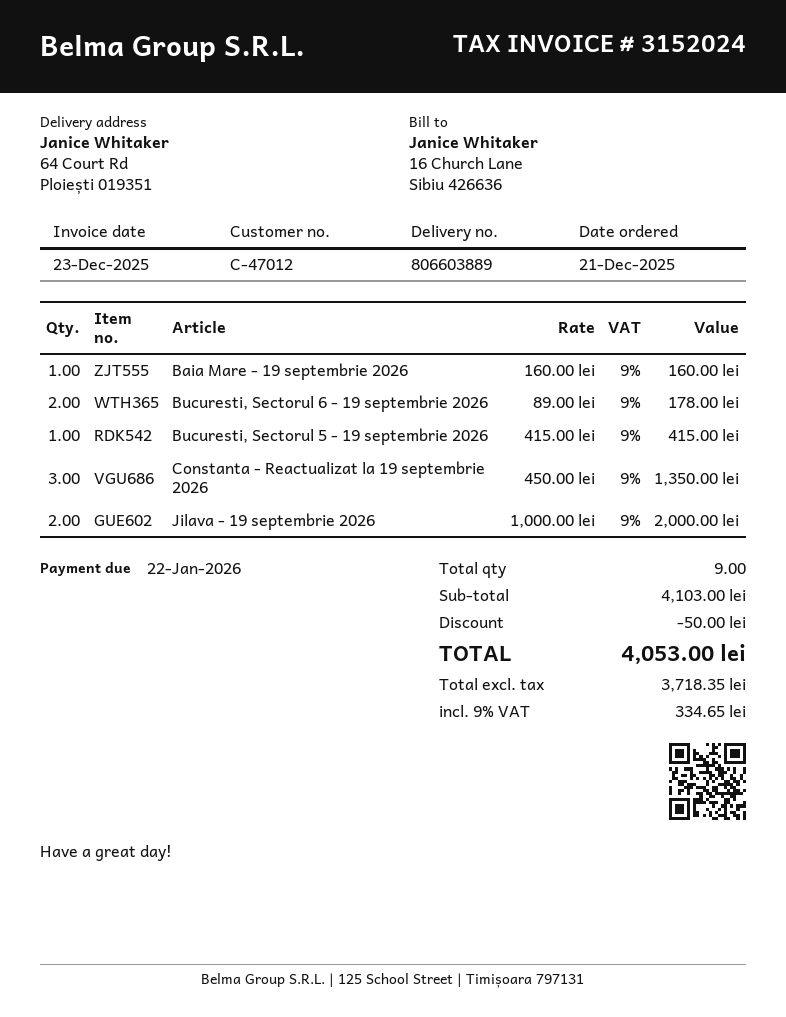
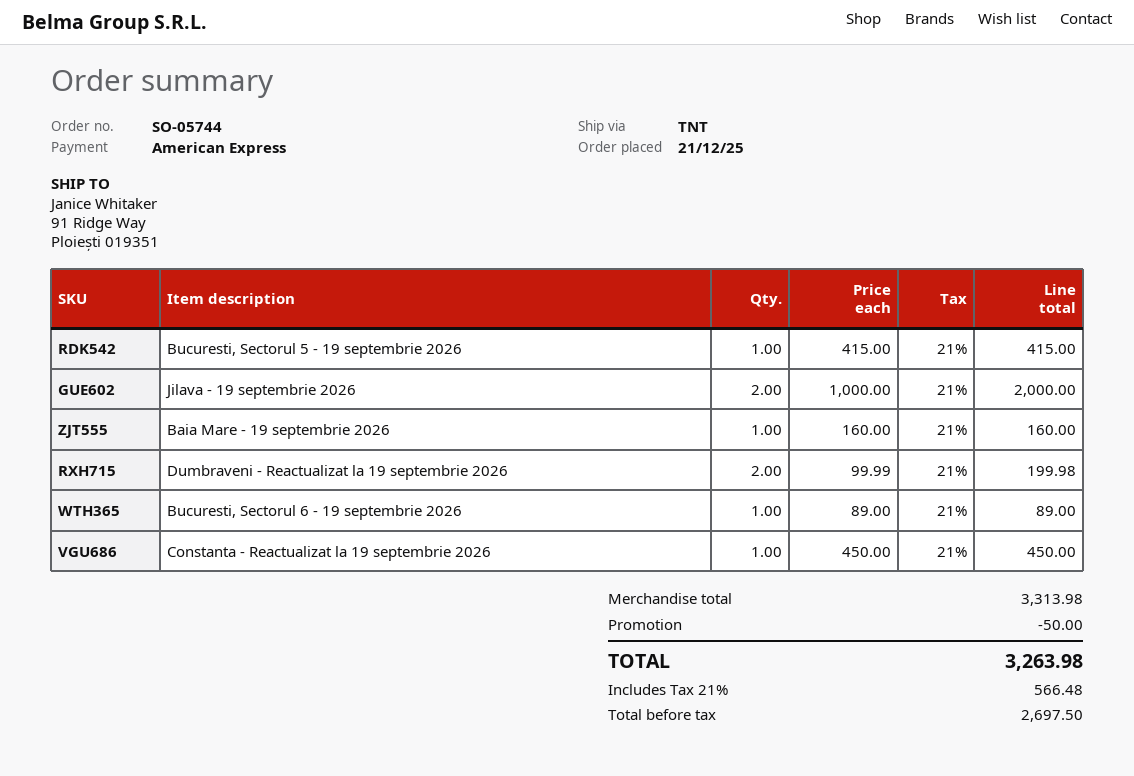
ship to: 64 Court Rd, Ploiești 019351 -> 91 Ridge Way, Ploiești 019351
Bucuresti, Sectorul 6 - 19 septembrie 2026: 2 x 89.00 = 178.00 -> 1 x 89.00 = 89.00
Constanta - Reactualizat la 19 septembrie 2026: 3 x 450.00 = 1350.00 -> 1 x 450.00 = 450.00
Dumbraveni - Reactualizat la 19 septembrie 2026: none -> 2 x 99.99 = 199.98
subtotal: 4103.00 -> 3313.98
net: 3718.35 -> 2697.50
tax: 9% = 334.65 -> 21% = 566.48
total: 4053.00 -> 3263.98

